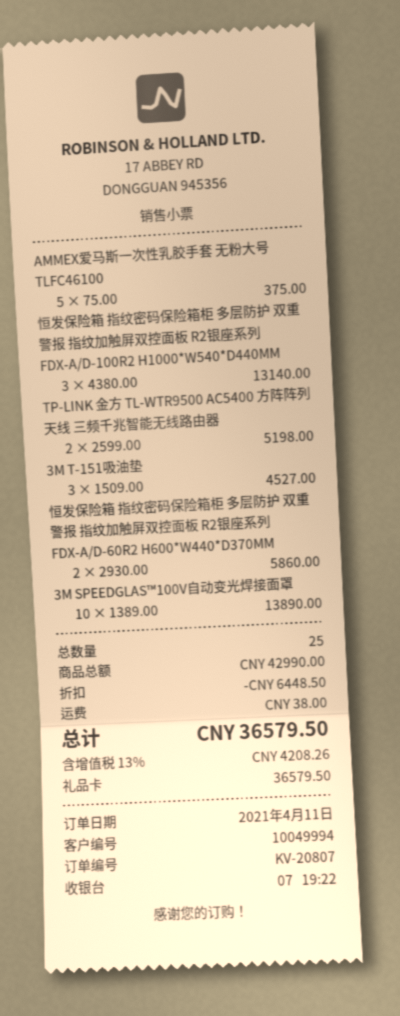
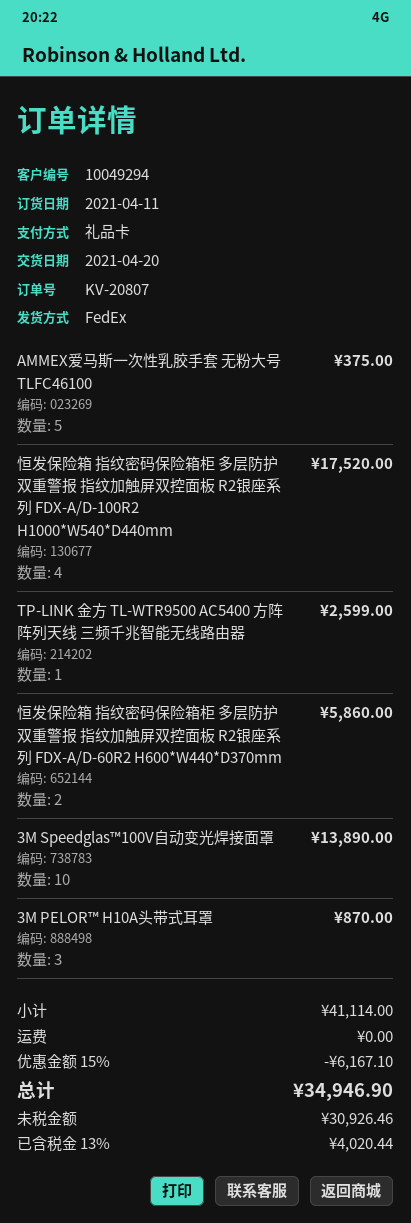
customer number: 10049994 -> 10049294
恒发保险箱 指纹密码保险箱柜 多层防护 双重警报 指纹加触屏双控面板 R2银座系列 FDX-A/D-100R2 H1000*W540*D440MM: 3 for 13140.00 -> 4 for 17520.00
TP-LINK 金方 TL-WTR9500 AC5400 方阵阵列天线 三频千兆智能无线路由器: 2 for 5198.00 -> 1 for 2599.00
3M T-151吸油垫: 3 for 4527.00 -> none
3M PELOR™ H10A头带式耳罩: none -> 3 for 870.00
subtotal: 42990.00 -> 41114.00
discount: 6448.50 -> 6167.10
shipping: 38.00 -> 0.00
tax: 13% = 4208.26 -> 13% = 4020.44
total: 36579.50 -> 34946.90

